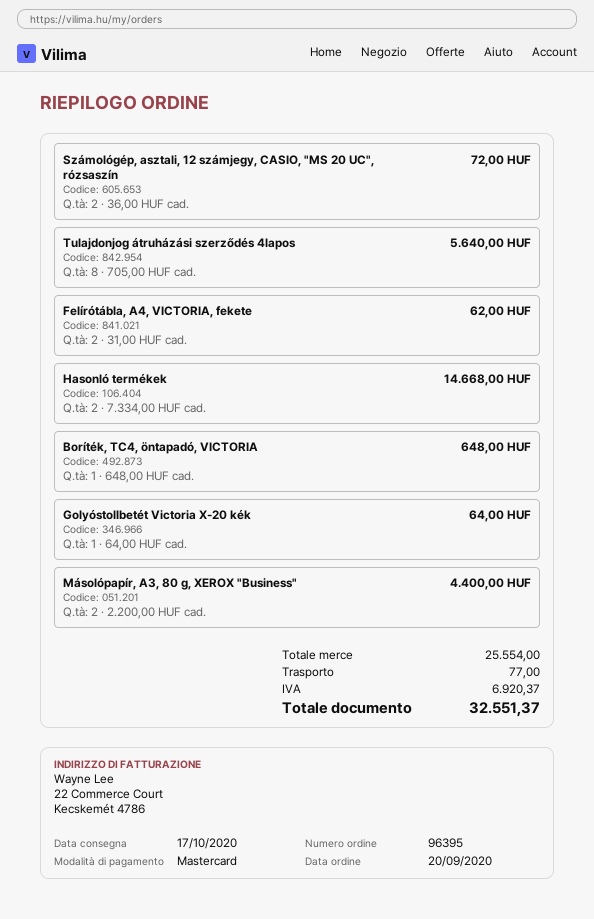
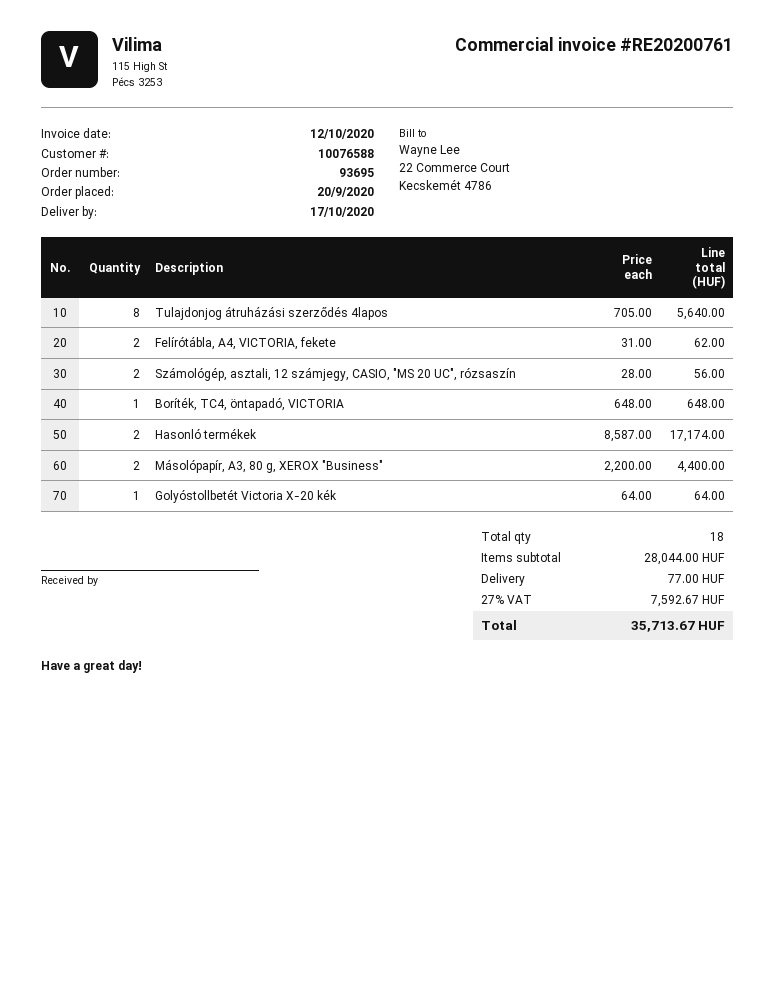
order number: 96395 -> 93695
Számológép, asztali, 12 számjegy, CASIO, "MS 20 UC", rózsaszín: 2 x 36.00 = 72.00 -> 2 x 28.00 = 56.00
Hasonló termékek: 2 x 7334.00 = 14668.00 -> 2 x 8587.00 = 17174.00
subtotal: 25554.00 -> 28044.00
tax: 6920.37 -> 7592.67
total: 32551.37 -> 35713.67

